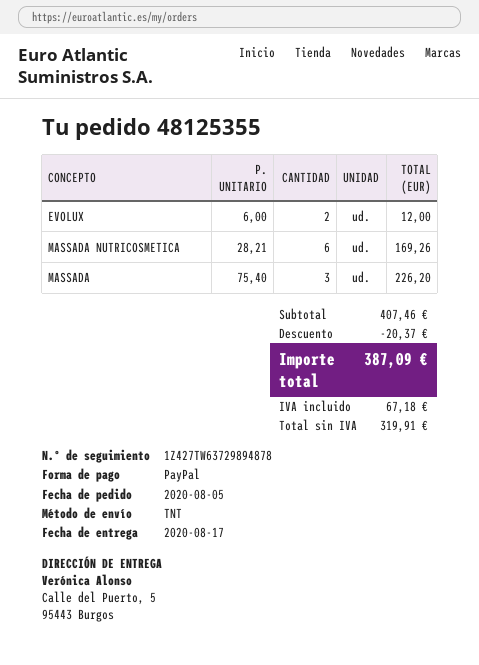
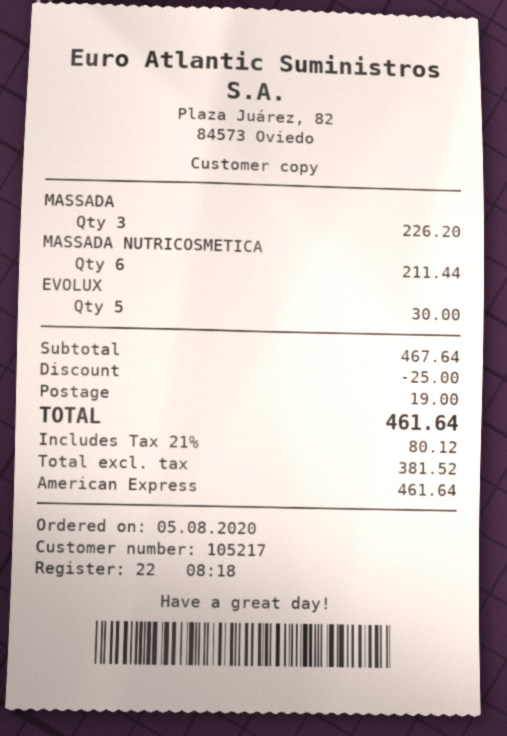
payment method: PayPal -> American Express
EVOLUX: 2 for 12.00 -> 5 for 30.00
MASSADA NUTRICOSMETICA: 6 for 169.26 -> 6 for 211.44
subtotal: 407.46 -> 467.64
discount: 20.37 -> 25.00
shipping: none -> 19.00
net: 319.91 -> 381.52
tax: 67.18 -> 80.12
total: 387.09 -> 461.64

